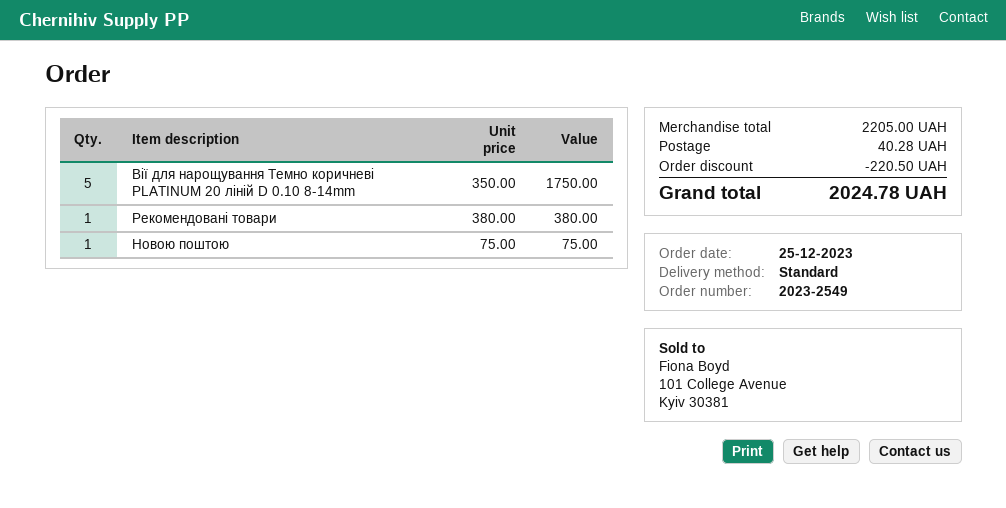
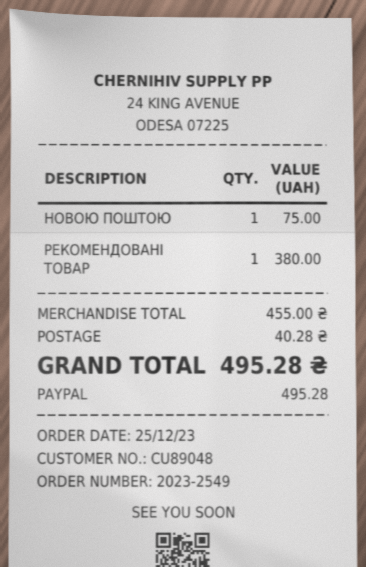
Вії для нарощування Темно коричневі PLATINUM 20 ліній D 0.10 8-14mm: 5 for 1750.00 -> none
subtotal: 2205.00 -> 455.00
discount: 220.50 -> none
total: 2024.78 -> 495.28

